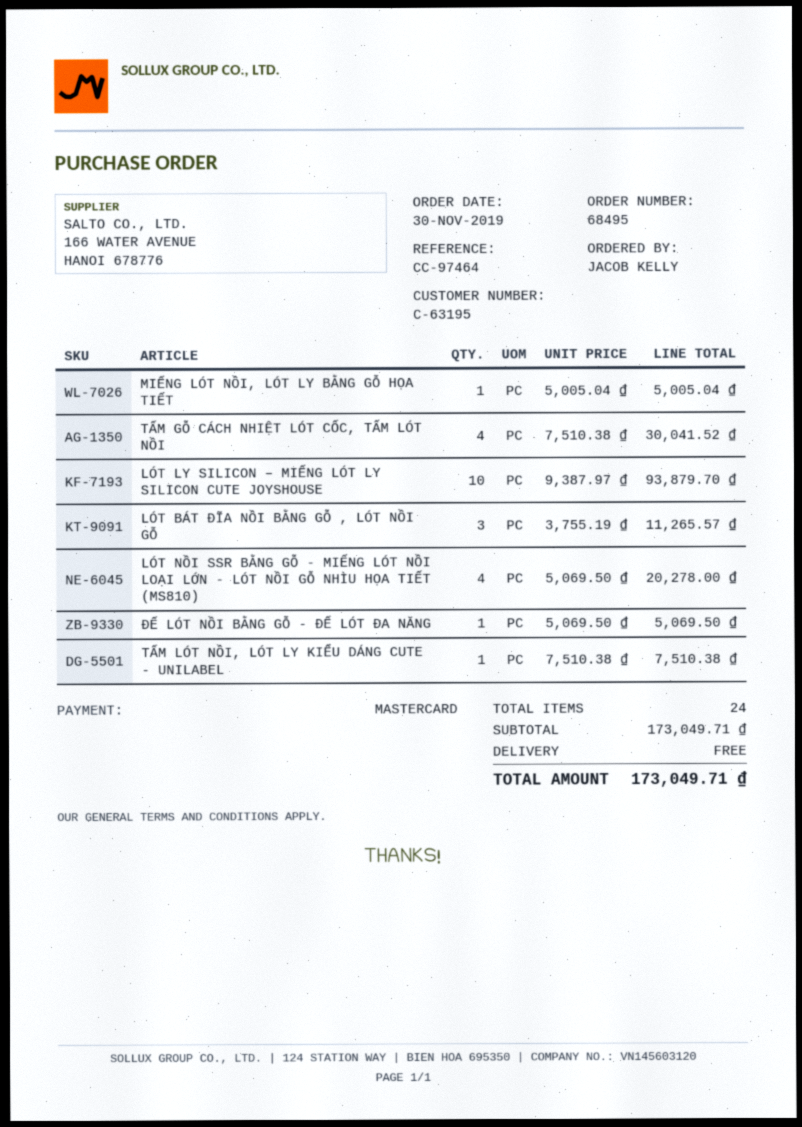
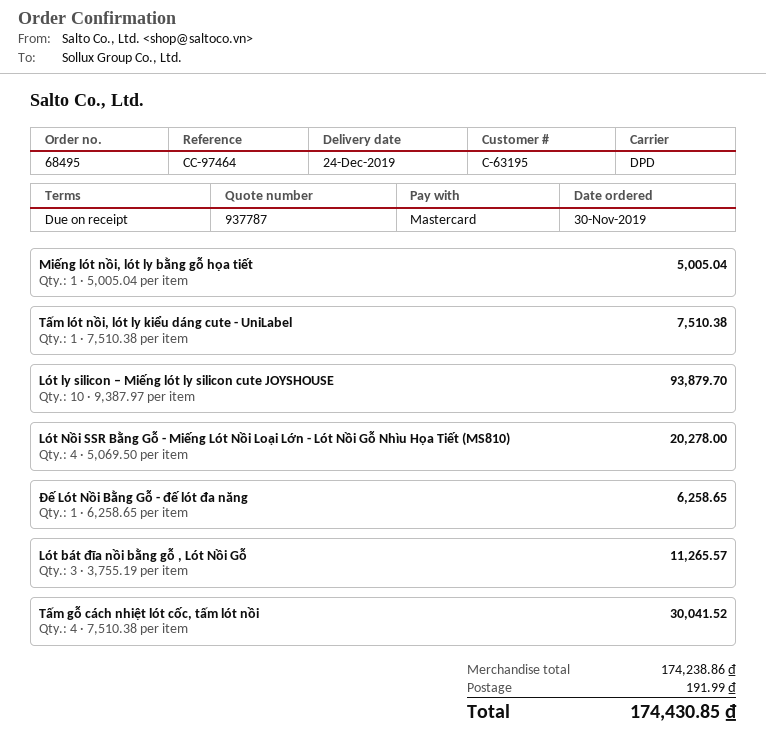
ĐẾ LÓT NỒI BẰNG GỖ - ĐẾ LÓT ĐA NĂNG: 1 x 5069.50 = 5069.50 -> 1 x 6258.65 = 6258.65
subtotal: 173049.71 -> 174238.86
shipping: 0.00 -> 191.99
total: 173049.71 -> 174430.85

